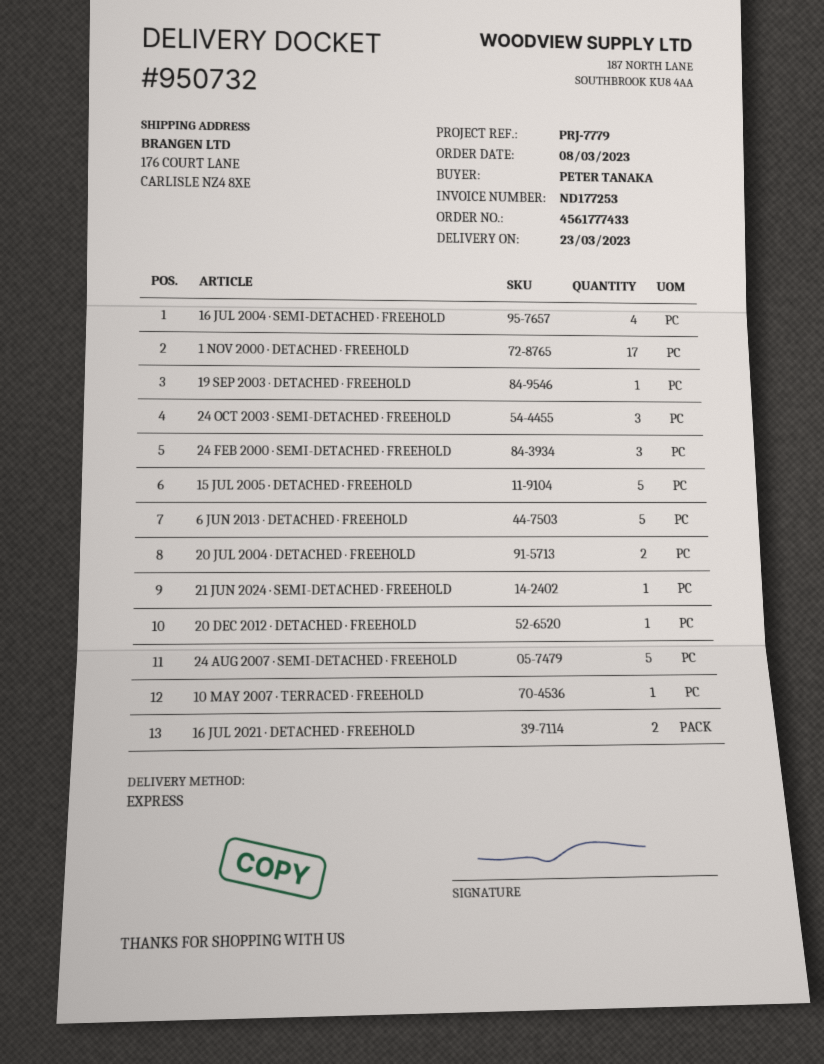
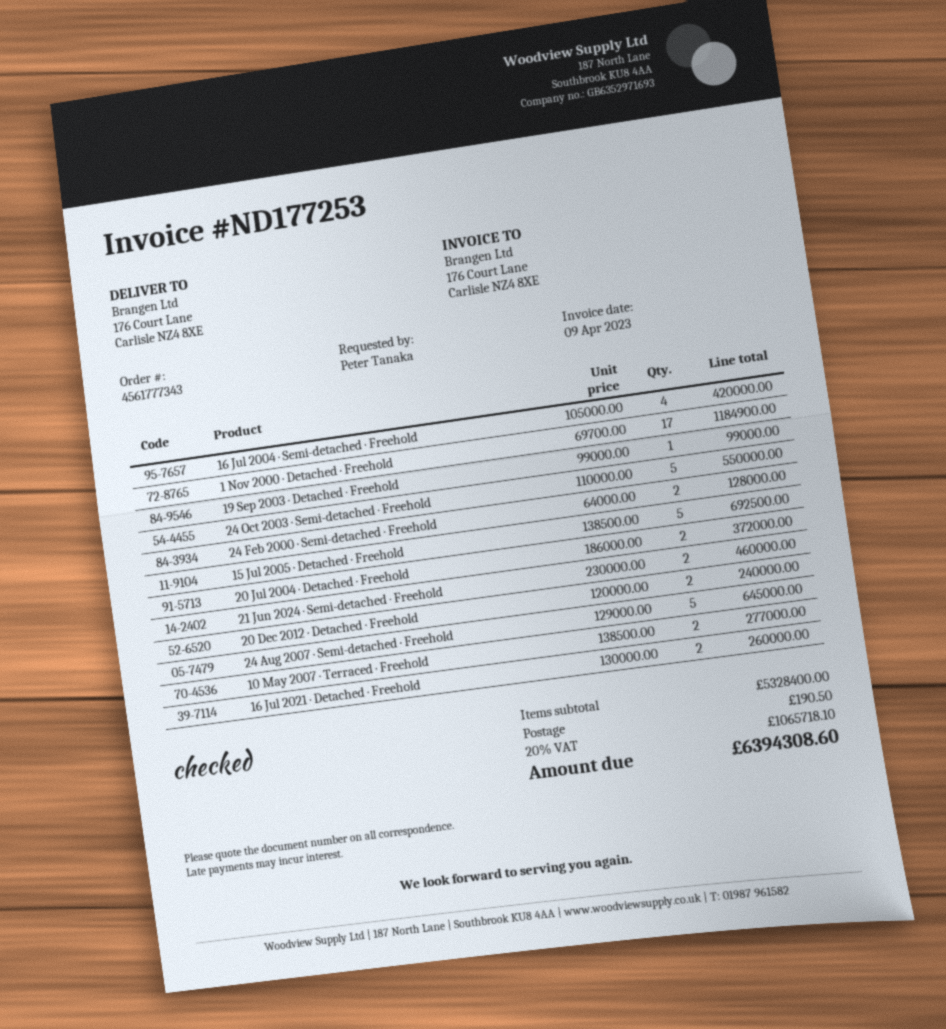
order number: 4561777433 -> 4561777343
24 OCT 2003 · SEMI-DETACHED · FREEHOLD: 3 -> 5
24 FEB 2000 · SEMI-DETACHED · FREEHOLD: 3 -> 2
6 JUN 2013 · DETACHED · FREEHOLD: 5 -> none
21 JUN 2024 · SEMI-DETACHED · FREEHOLD: 1 -> 2
20 DEC 2012 · DETACHED · FREEHOLD: 1 -> 2
10 MAY 2007 · TERRACED · FREEHOLD: 1 -> 2

